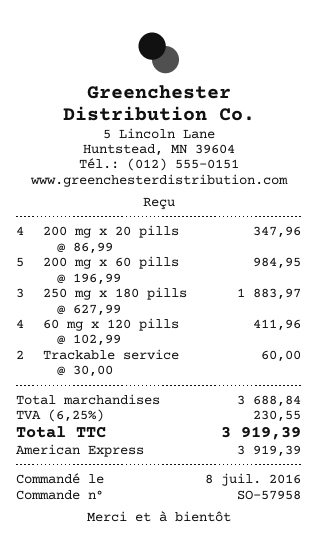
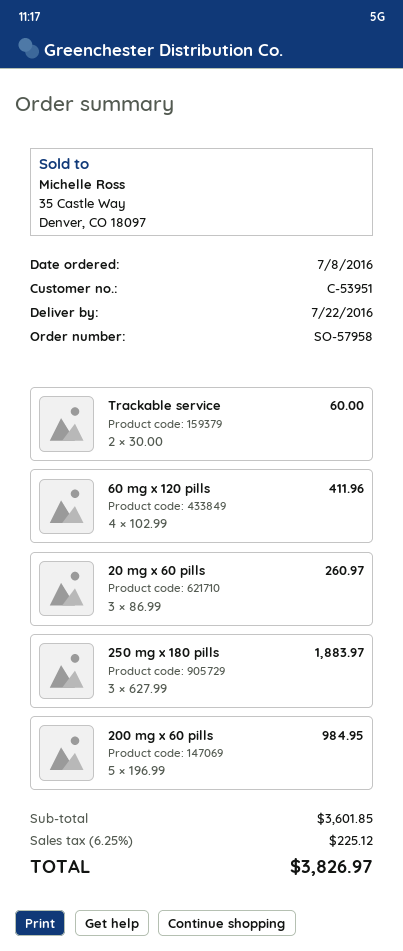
200 mg x 20 pills: 4 x 86.99 = 347.96 -> none
20 mg x 60 pills: none -> 3 x 86.99 = 260.97
subtotal: 3688.84 -> 3601.85
tax: 6.25% = 230.55 -> 6.25% = 225.12
total: 3919.39 -> 3826.97

